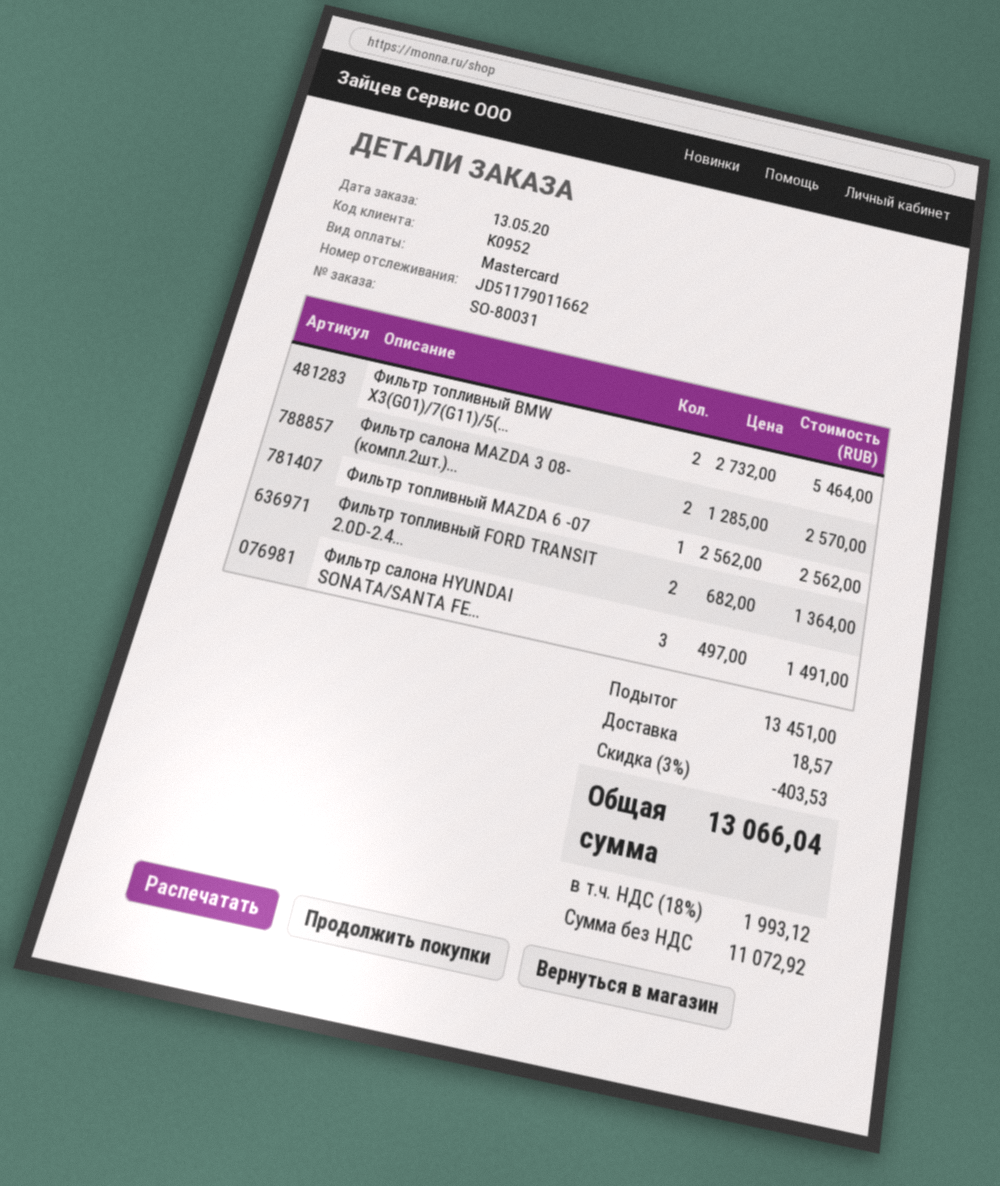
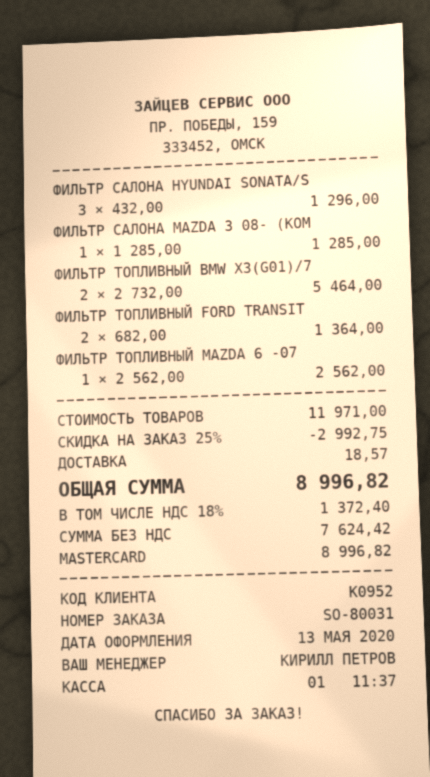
Фильтр салона MAZDA 3 08- (компл.2шт.)...: 2 x 1285.00 = 2570.00 -> 1 x 1285.00 = 1285.00
Фильтр салона HYUNDAI SONATA/SANTA FE...: 3 x 497.00 = 1491.00 -> 3 x 432.00 = 1296.00
subtotal: 13451.00 -> 11971.00
discount: 3% = 403.53 -> 25% = 2992.75
net: 11072.92 -> 7624.42
tax: 18% = 1993.12 -> 18% = 1372.40
total: 13066.04 -> 8996.82

